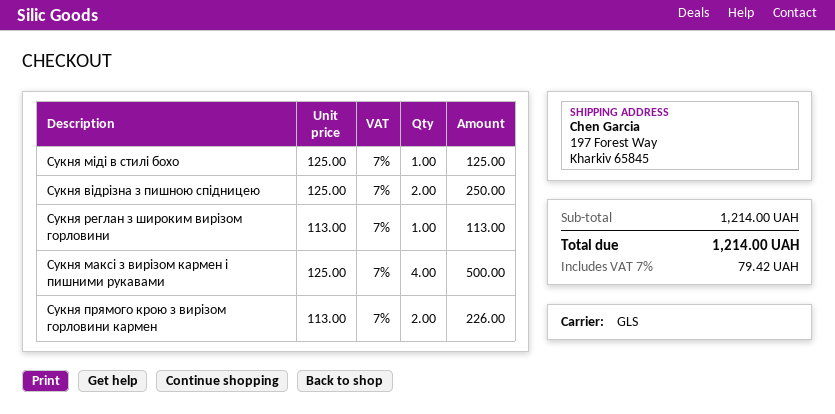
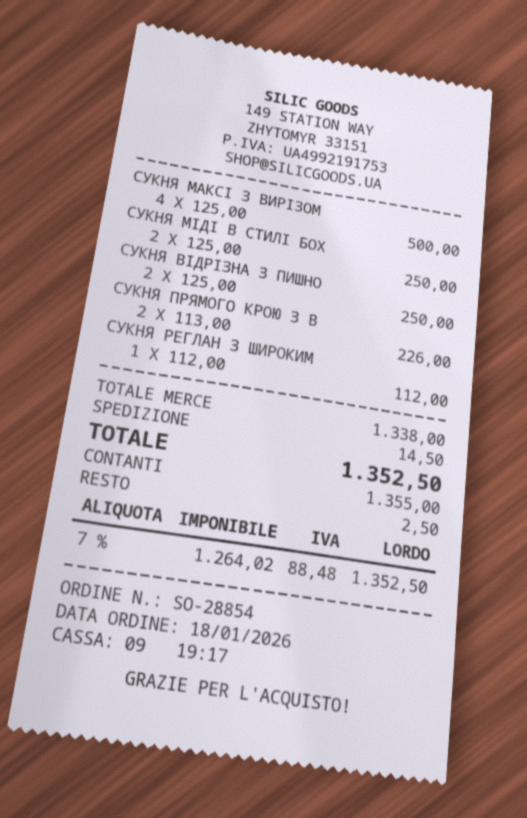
Сукня міді в стилі бохо: 1 x 125.00 = 125.00 -> 2 x 125.00 = 250.00
Сукня реглан з широким вирізом горловини: 1 x 113.00 = 113.00 -> 1 x 112.00 = 112.00
subtotal: 1214.00 -> 1338.00
shipping: none -> 14.50
tax: 7% = 79.42 -> 7% = 88.48
total: 1214.00 -> 1352.50

